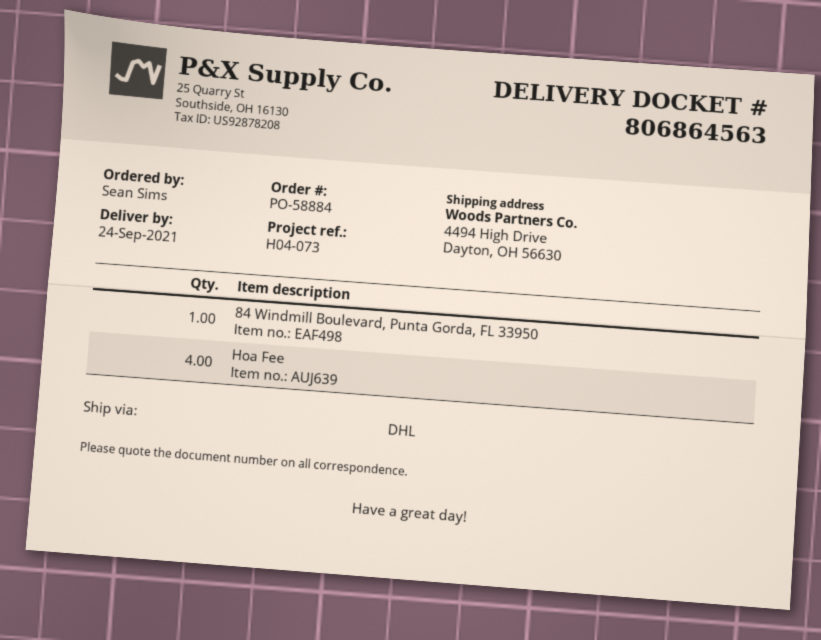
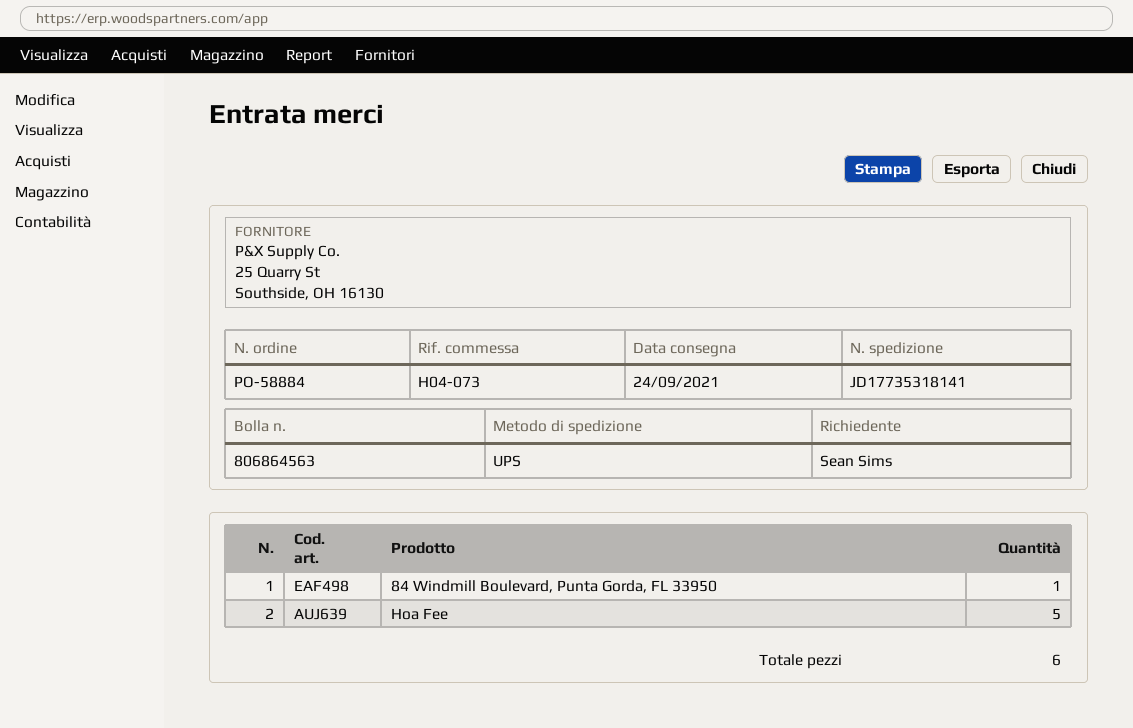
shipping method: DHL -> UPS
Hoa Fee: 4 -> 5

